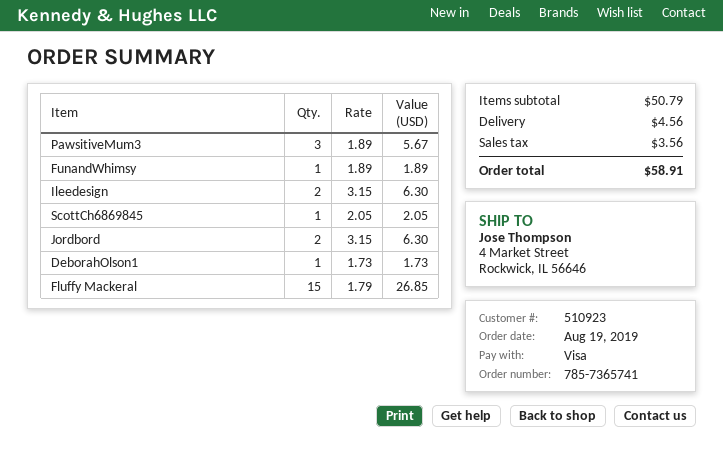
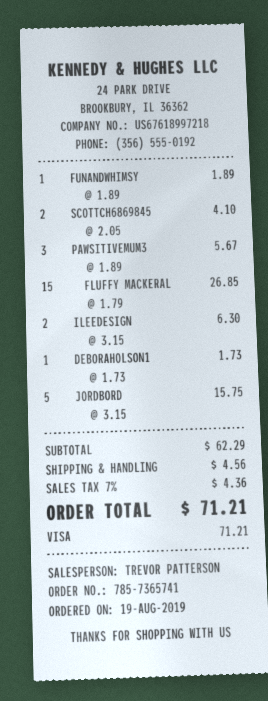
ScottCh6869845: 1 x 2.05 = 2.05 -> 2 x 2.05 = 4.10
Jordbord: 2 x 3.15 = 6.30 -> 5 x 3.15 = 15.75
subtotal: 50.79 -> 62.29
tax: 3.56 -> 4.36
total: 58.91 -> 71.21

